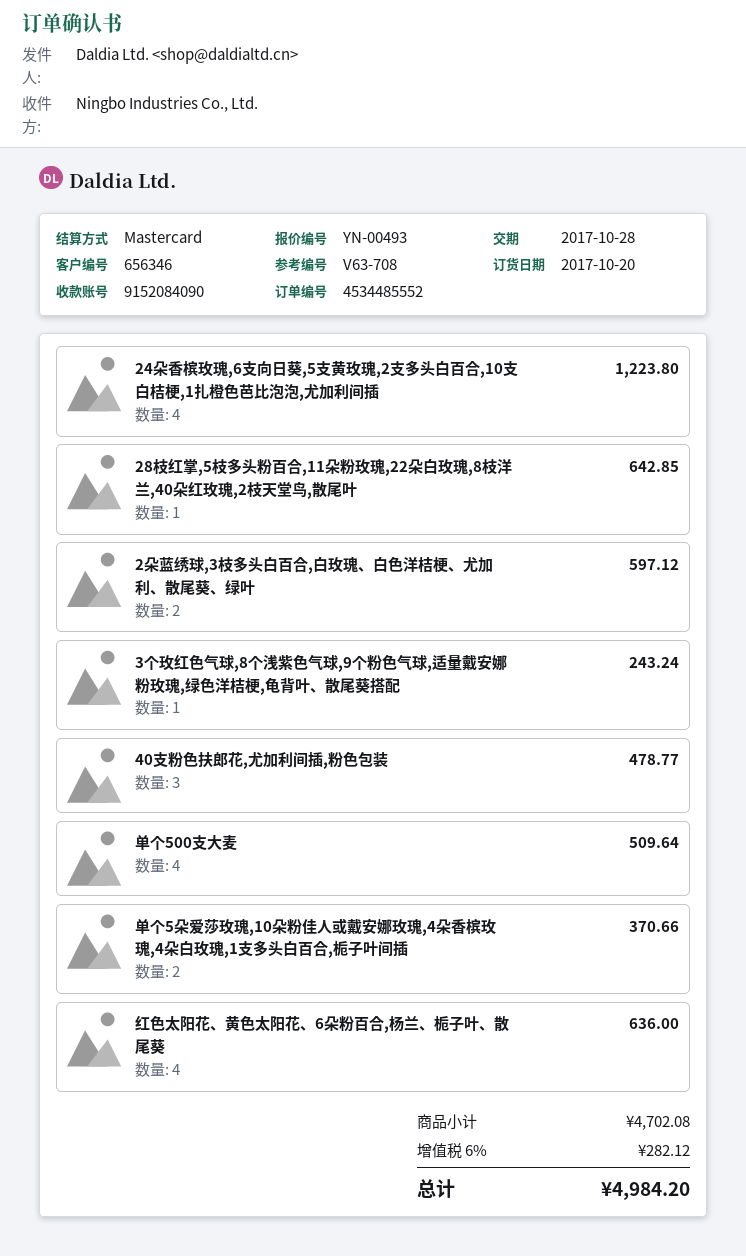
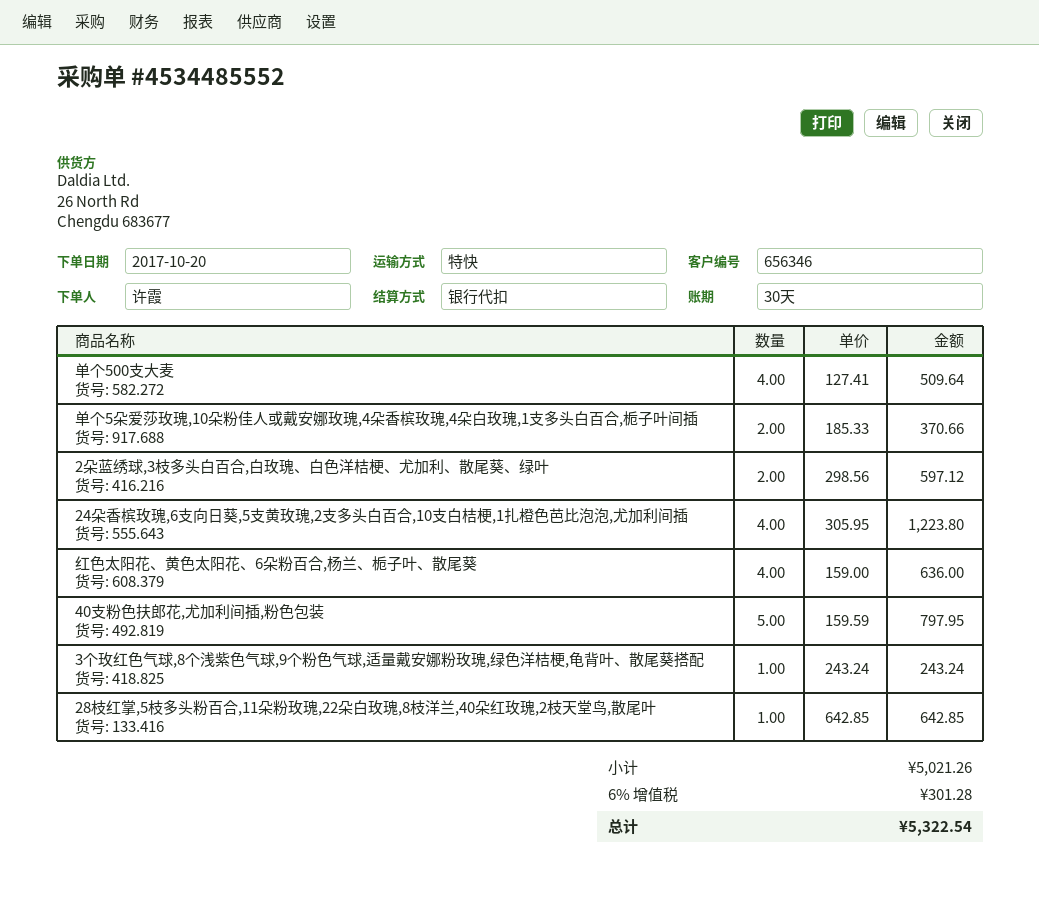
payment method: Mastercard -> direct debit
40支粉色扶郎花,尤加利间插,粉色包装: 3 for 478.77 -> 5 for 797.95
subtotal: 4702.08 -> 5021.26
tax: 6% = 282.12 -> 6% = 301.28
total: 4984.20 -> 5322.54

